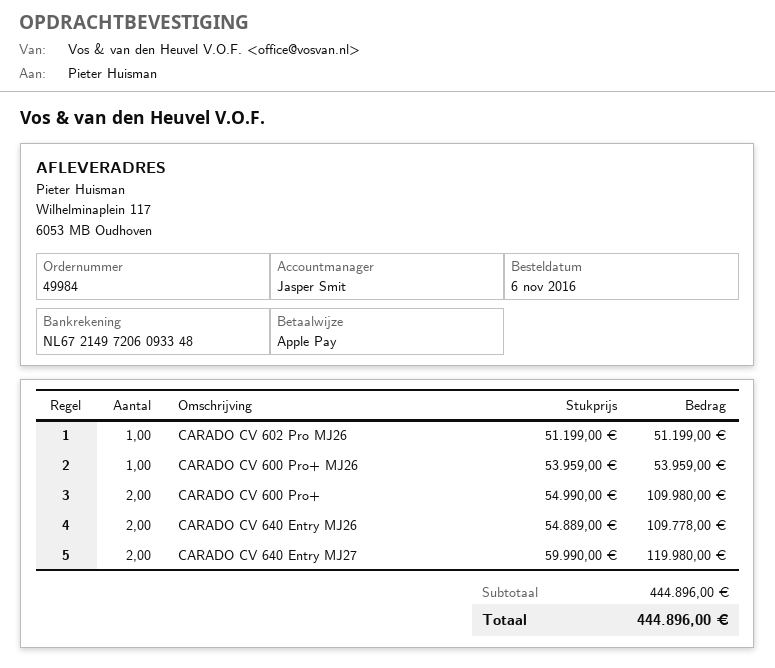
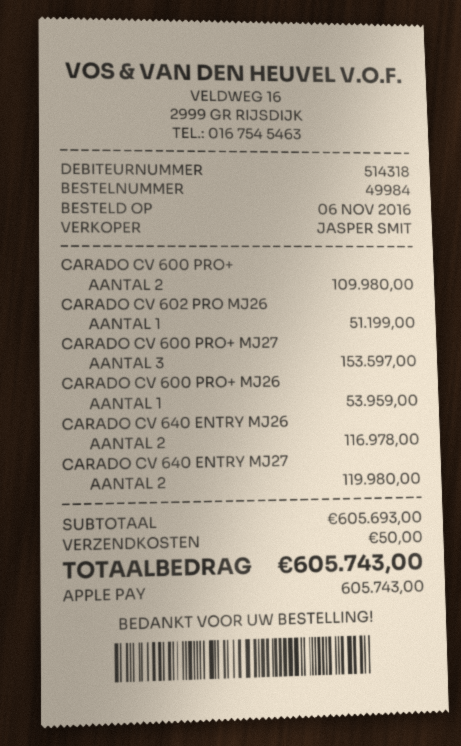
CARADO CV 640 Entry MJ26: 2 for 109778.00 -> 2 for 116978.00
CARADO CV 600 PRO+ MJ27: none -> 3 for 153597.00
subtotal: 444896.00 -> 605693.00
shipping: none -> 50.00
total: 444896.00 -> 605743.00

